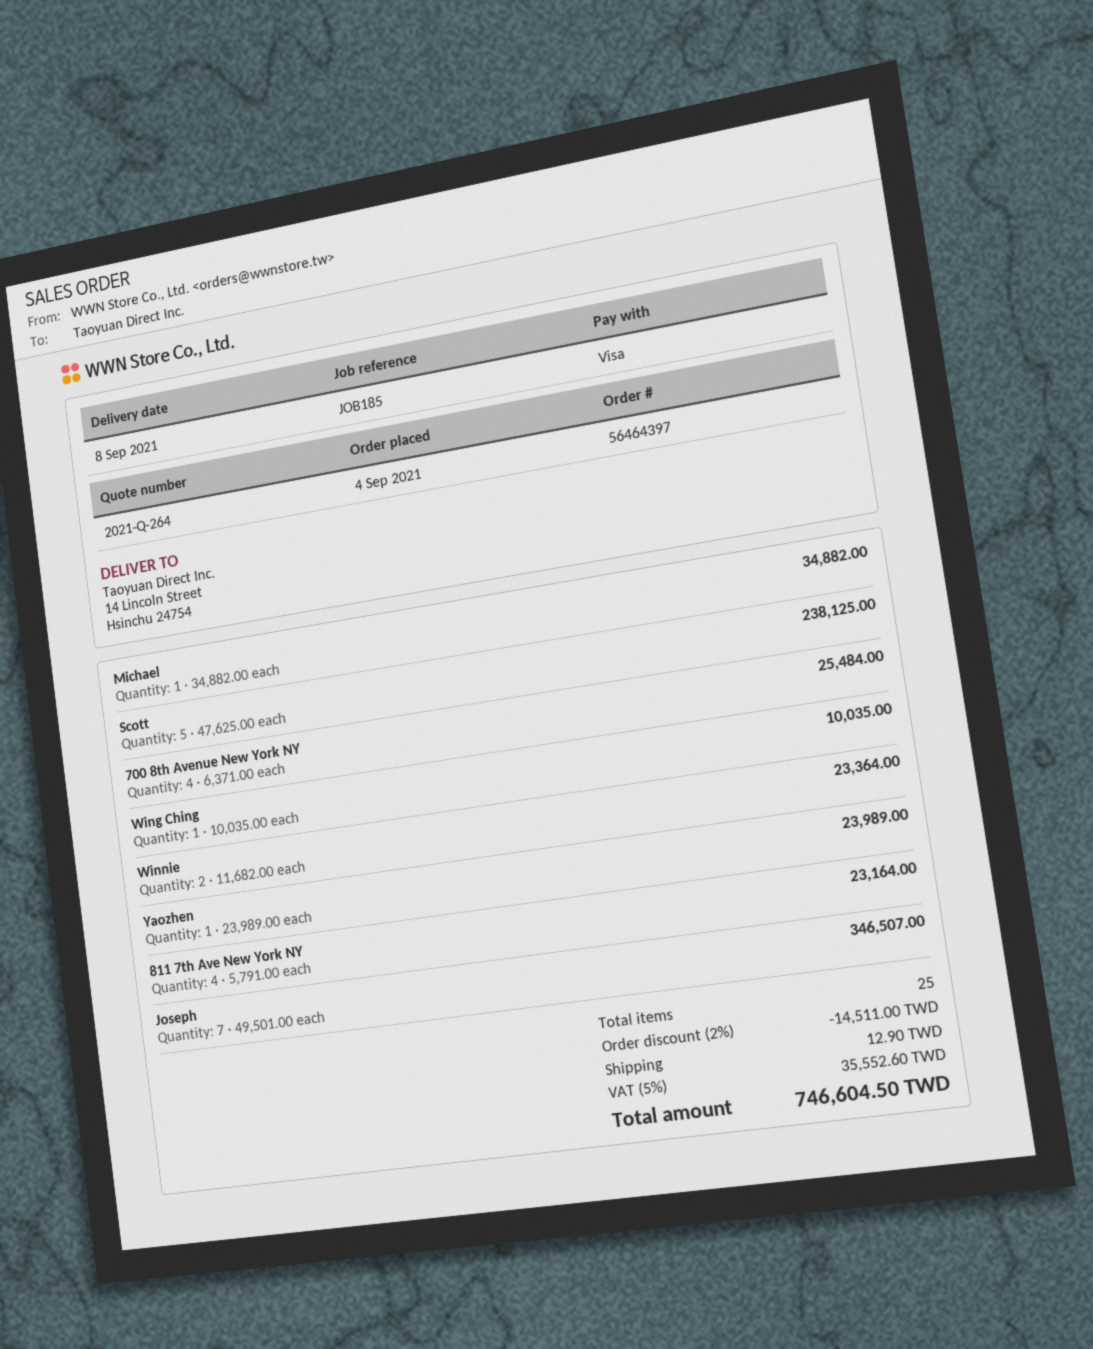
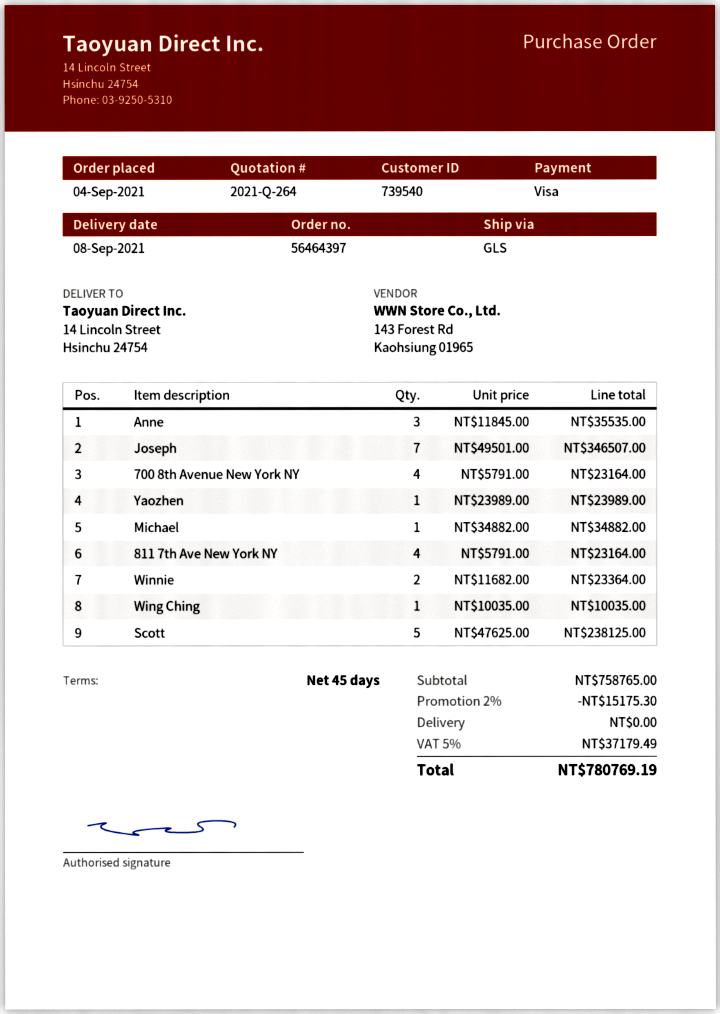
700 8th Avenue New York NY: 4 x 6371.00 = 25484.00 -> 4 x 5791.00 = 23164.00
Anne: none -> 3 x 11845.00 = 35535.00
discount: 2% = 14511.00 -> 2% = 15175.30
shipping: 12.90 -> 0.00
tax: 5% = 35552.60 -> 5% = 37179.49
total: 746604.50 -> 780769.19

